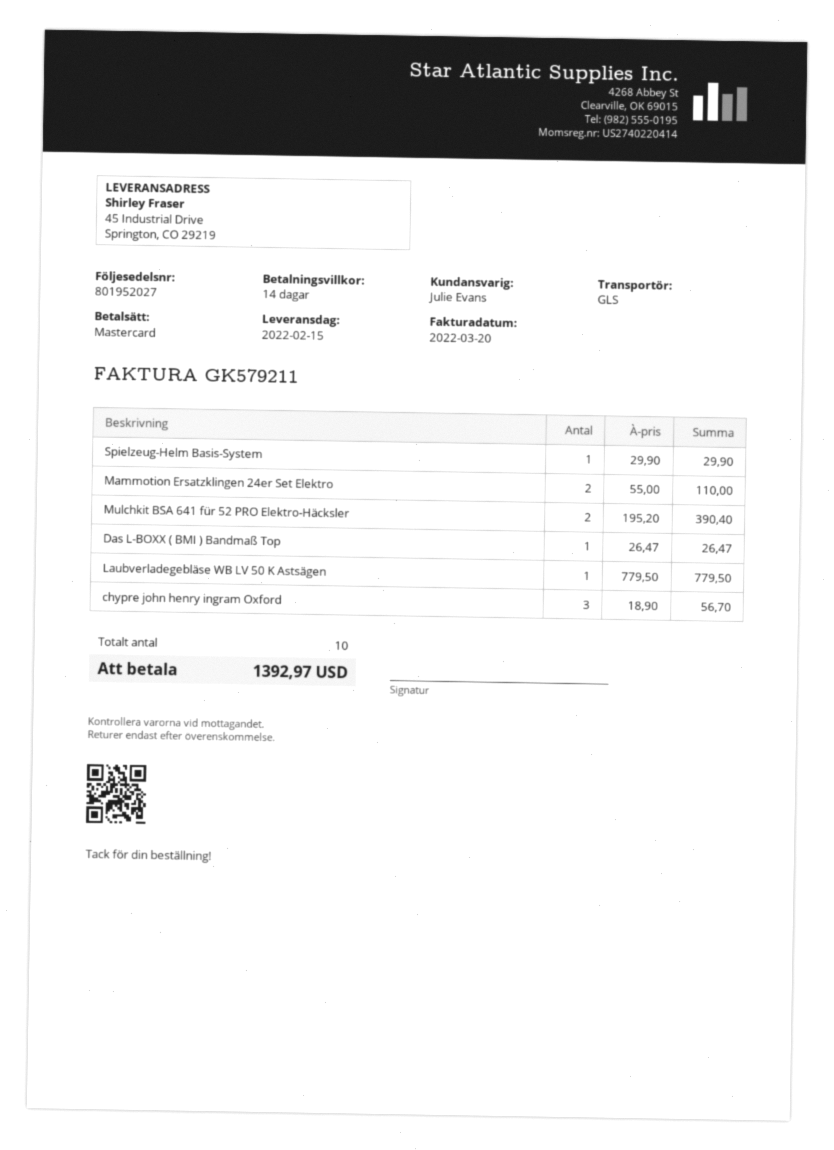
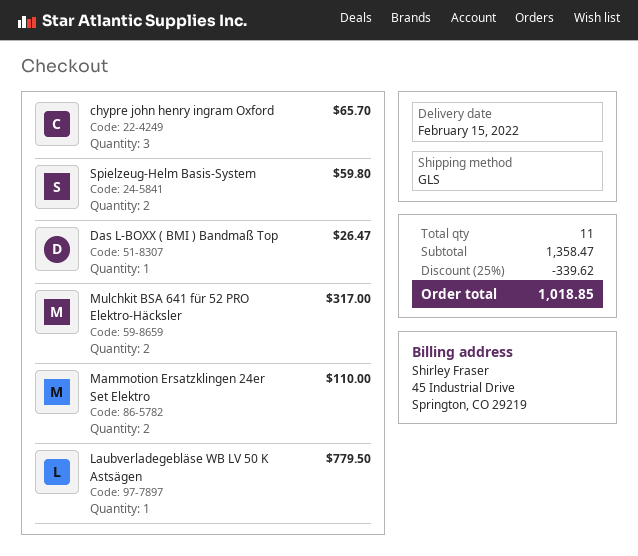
Spielzeug-Helm Basis-System: 1 for 29.90 -> 2 for 59.80
Mulchkit BSA 641 für 52 PRO Elektro-Häcksler: 2 for 390.40 -> 2 for 317.00
chypre john henry ingram Oxford: 3 for 56.70 -> 3 for 65.70
total quantity: 10 -> 11
discount: none -> 25% = 339.62
total: 1392.97 -> 1018.85

